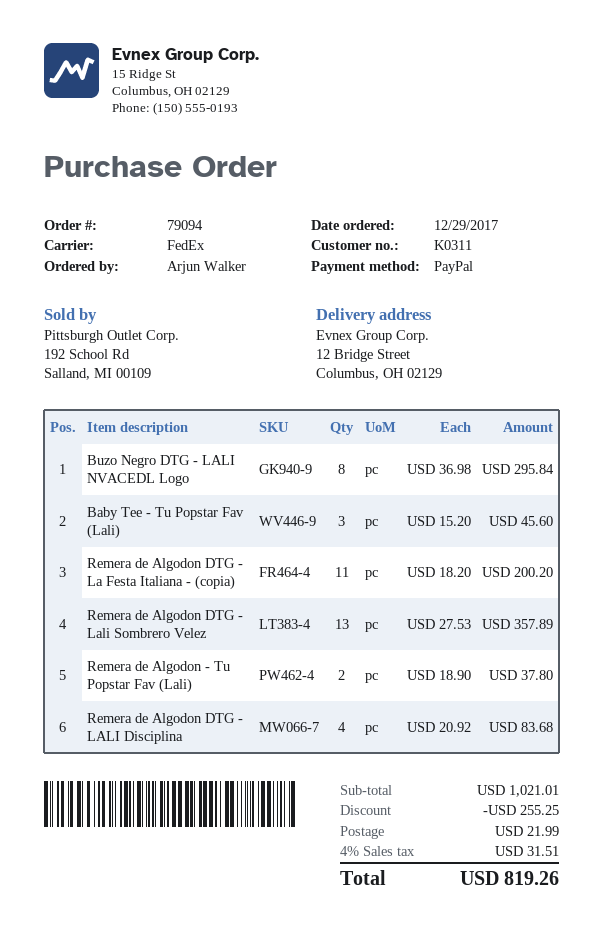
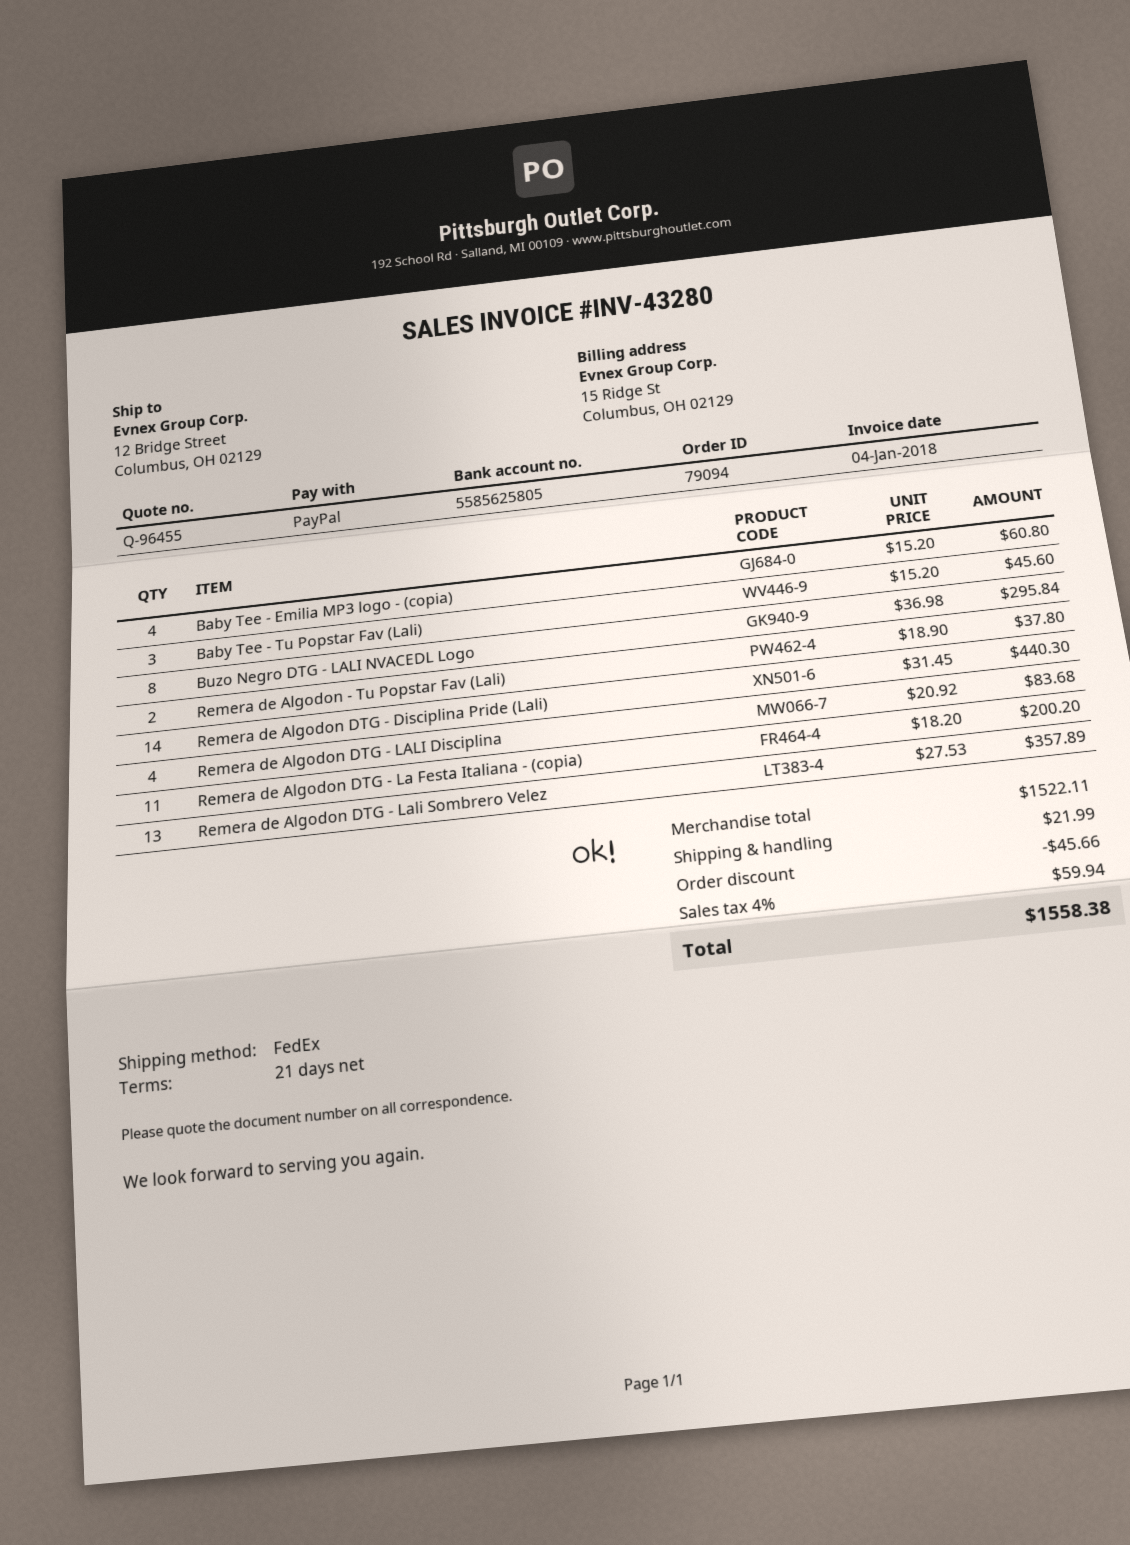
Baby Tee - Emilia MP3 logo - (copia): none -> 4 x 15.20 = 60.80
Remera de Algodon DTG - Disciplina Pride (Lali): none -> 14 x 31.45 = 440.30
subtotal: 1021.01 -> 1522.11
discount: 255.25 -> 45.66
tax: 4% = 31.51 -> 4% = 59.94
total: 819.26 -> 1558.38

